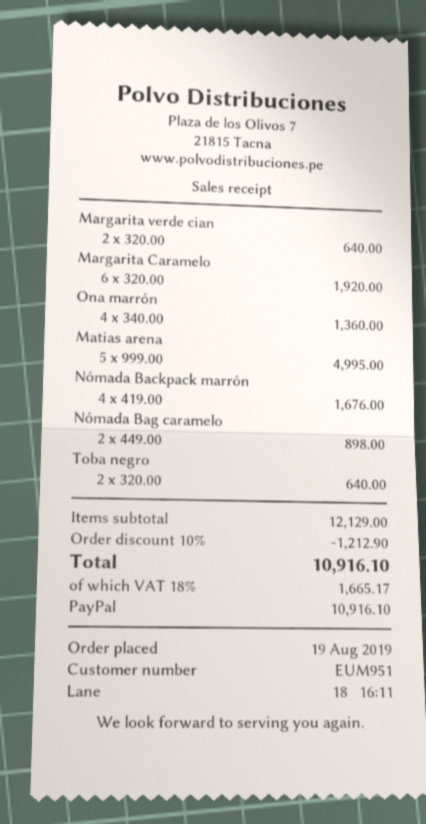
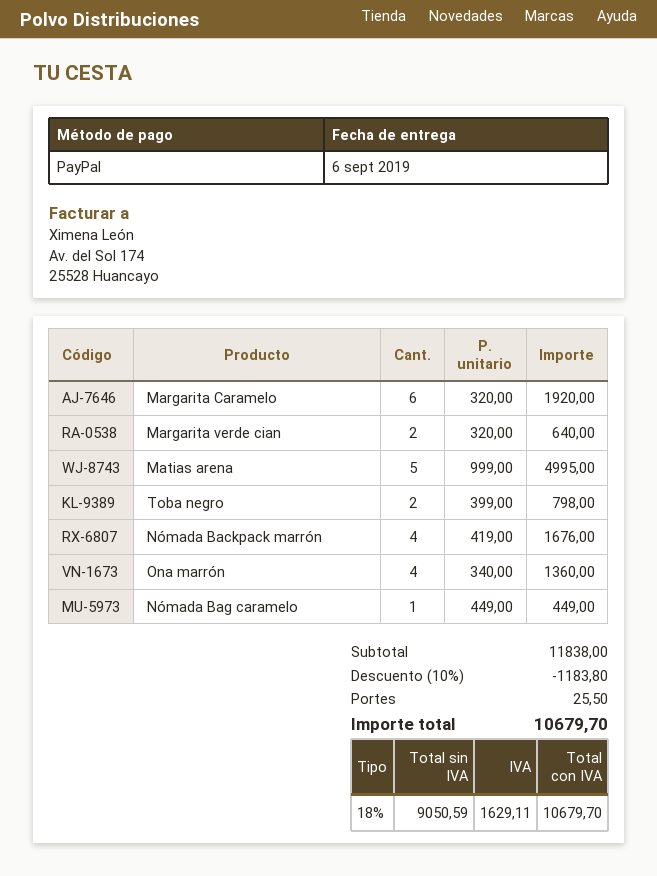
Nómada Bag caramelo: 2 x 449.00 = 898.00 -> 1 x 449.00 = 449.00
Toba negro: 2 x 320.00 = 640.00 -> 2 x 399.00 = 798.00
subtotal: 12129.00 -> 11838.00
discount: 10% = 1212.90 -> 10% = 1183.80
shipping: none -> 25.50
tax: 18% = 1665.17 -> 18% = 1629.11
total: 10916.10 -> 10679.70

